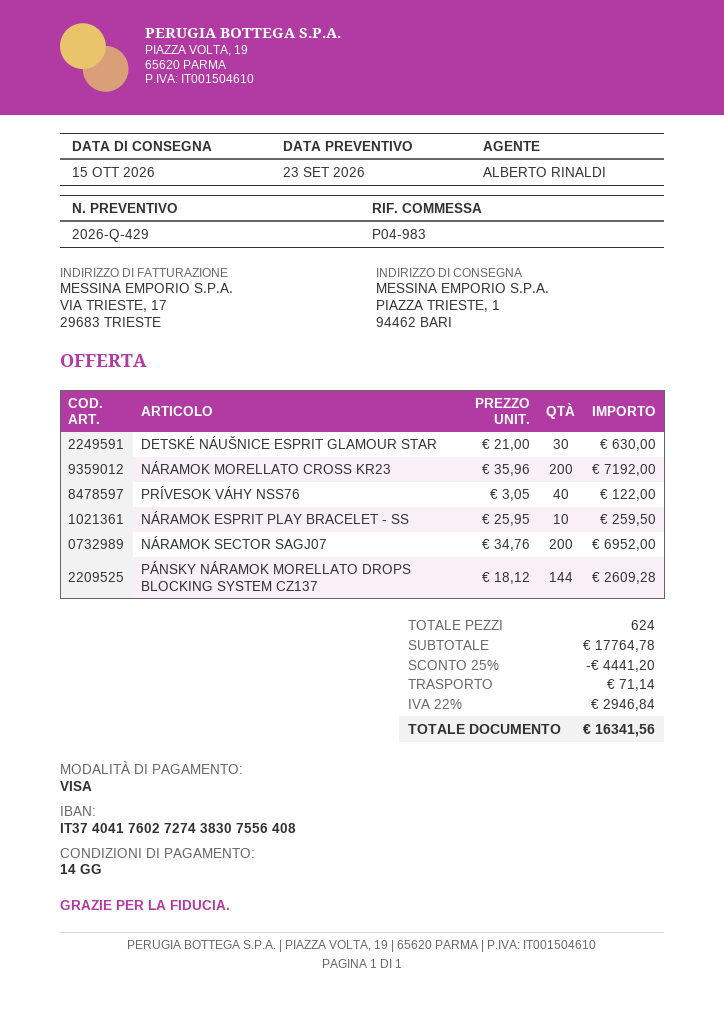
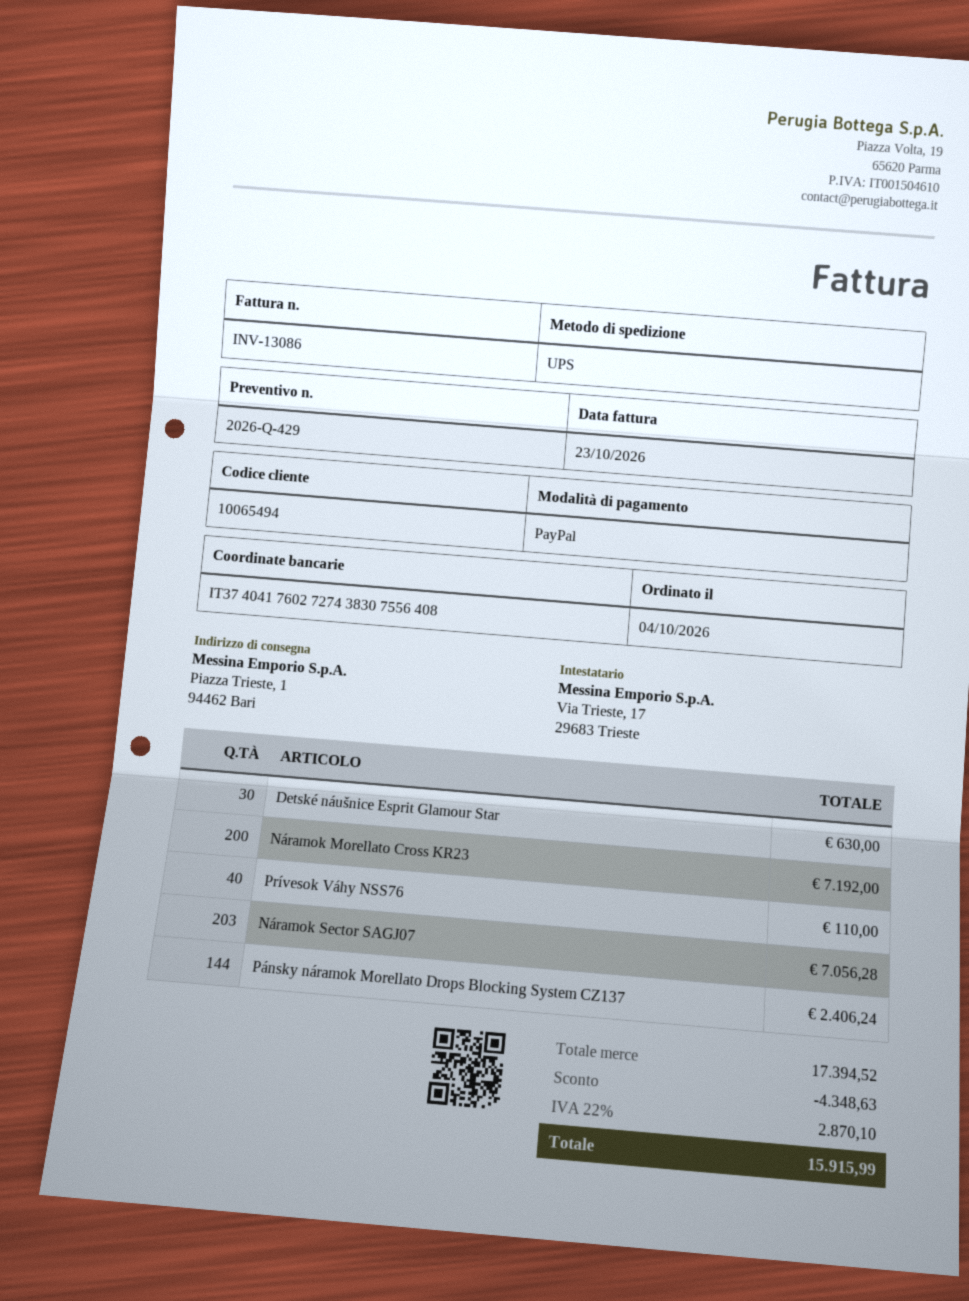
payment method: Visa -> PayPal
PRÍVESOK VÁHY NSS76: 40 for 122.00 -> 40 for 110.00
NÁRAMOK ESPRIT PLAY BRACELET - SS: 10 for 259.50 -> none
NÁRAMOK SECTOR SAGJ07: 200 for 6952.00 -> 203 for 7056.28
PÁNSKY NÁRAMOK MORELLATO DROPS BLOCKING SYSTEM CZ137: 144 for 2609.28 -> 144 for 2406.24
subtotal: 17764.78 -> 17394.52
discount: 4441.20 -> 4348.63
shipping: 71.14 -> none
tax: 22% = 2946.84 -> 22% = 2870.10
total: 16341.56 -> 15915.99

